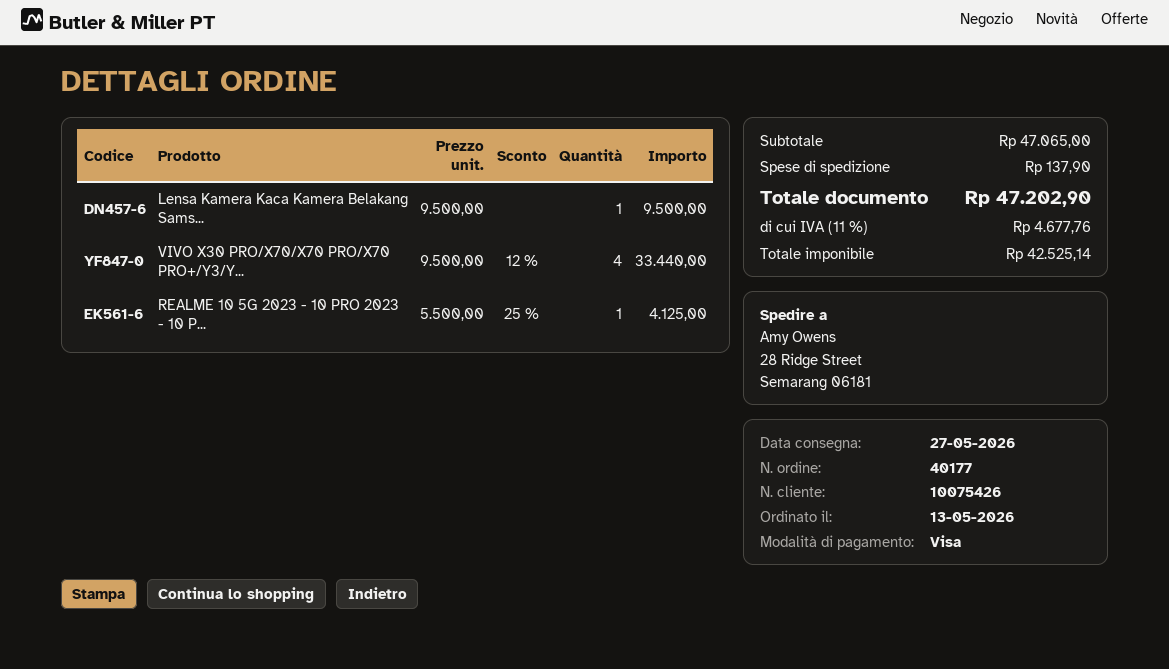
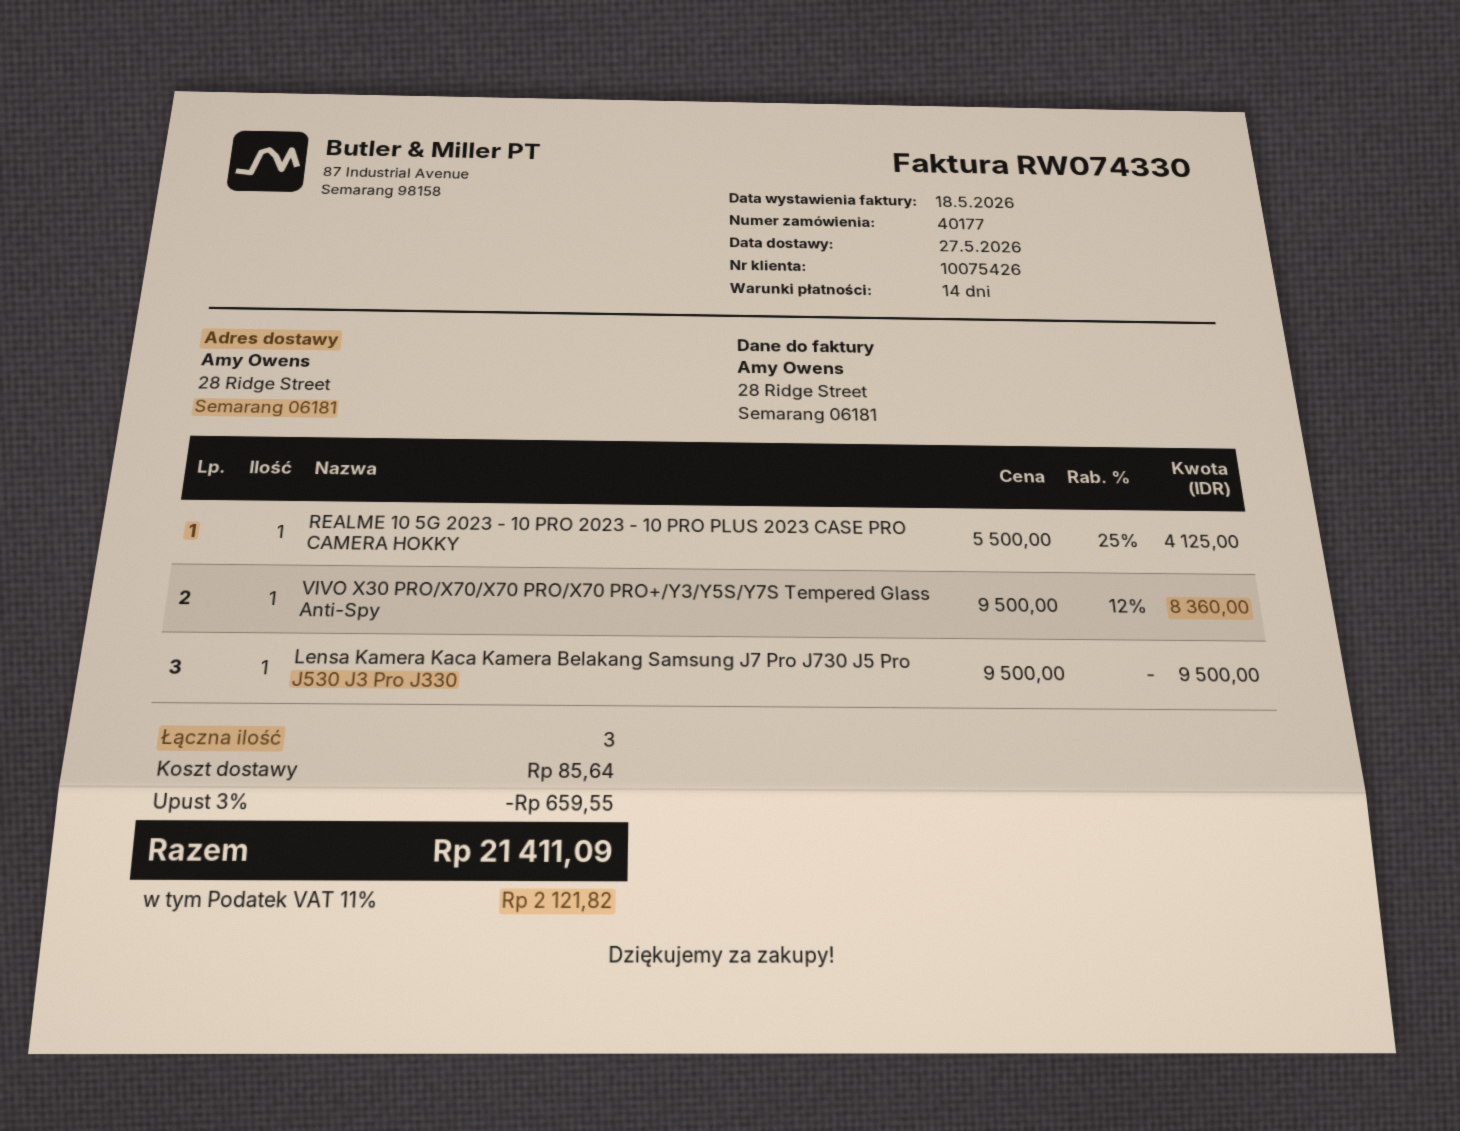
VIVO X30 PRO/X70/X70 PRO/X70 PRO+/Y3/Y...: 4 x 9500.00 - 12% = 33440.00 -> 1 x 9500.00 - 12% = 8360.00
discount: none -> 3% = 659.55
shipping: 137.90 -> 85.64
tax: 11% = 4677.76 -> 11% = 2121.82
total: 47202.90 -> 21411.09

